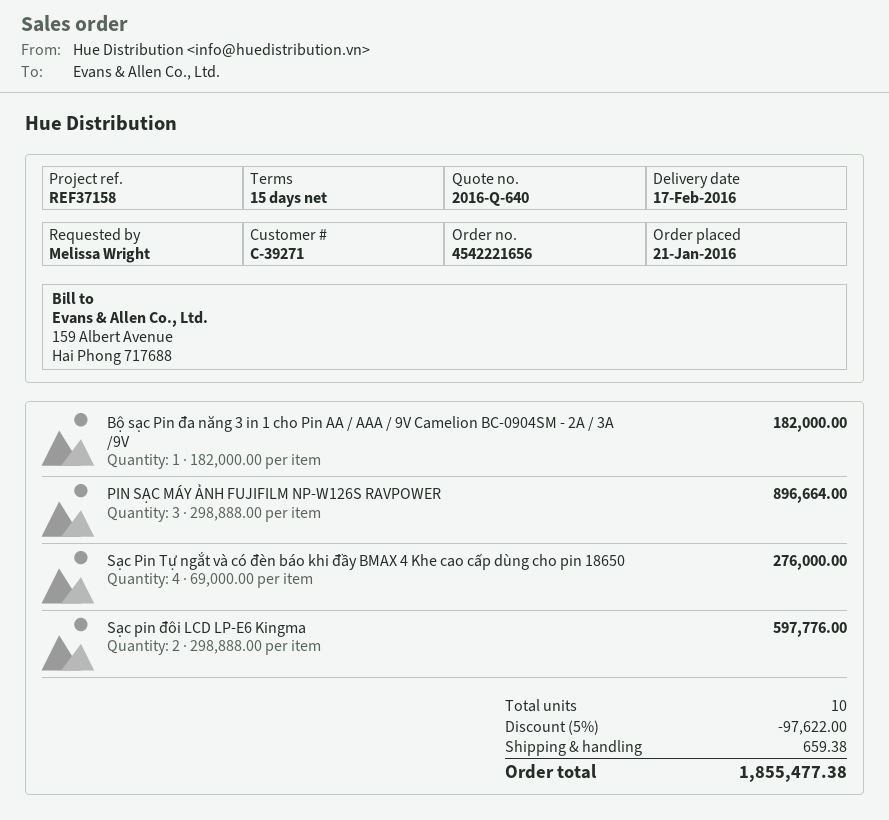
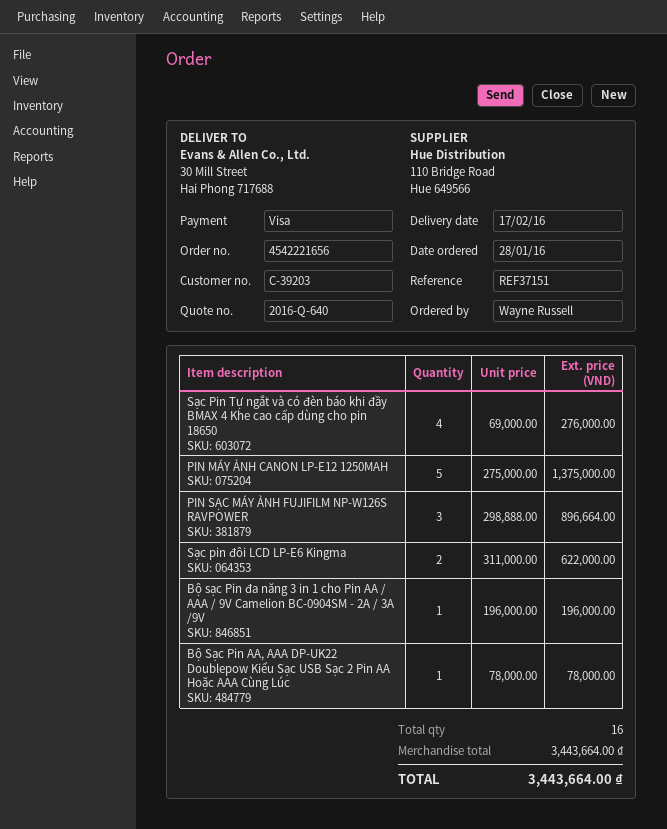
order date: 2016-01-21 -> 2016-01-28
customer number: C-39271 -> C-39203
reference: REF37158 -> REF37151
ordered by: Melissa Wright -> Wayne Russell
Bộ sạc Pin đa năng 3 in 1 cho Pin AA / AAA / 9V Camelion BC-0904SM - 2A / 3A /9V: 1 x 182000.00 = 182000.00 -> 1 x 196000.00 = 196000.00
Sạc pin đôi LCD LP-E6 Kingma: 2 x 298888.00 = 597776.00 -> 2 x 311000.00 = 622000.00
PIN MÁY ẢNH CANON LP-E12 1250MAH: none -> 5 x 275000.00 = 1375000.00
Bộ Sạc Pin AA, AAA DP-UK22 Doublepow Kiểu Sạc USB Sạc 2 Pin AA Hoặc AAA Cùng Lúc: none -> 1 x 78000.00 = 78000.00
total quantity: 10 -> 16
discount: 5% = 97622.00 -> none
shipping: 659.38 -> none
total: 1855477.38 -> 3443664.00

